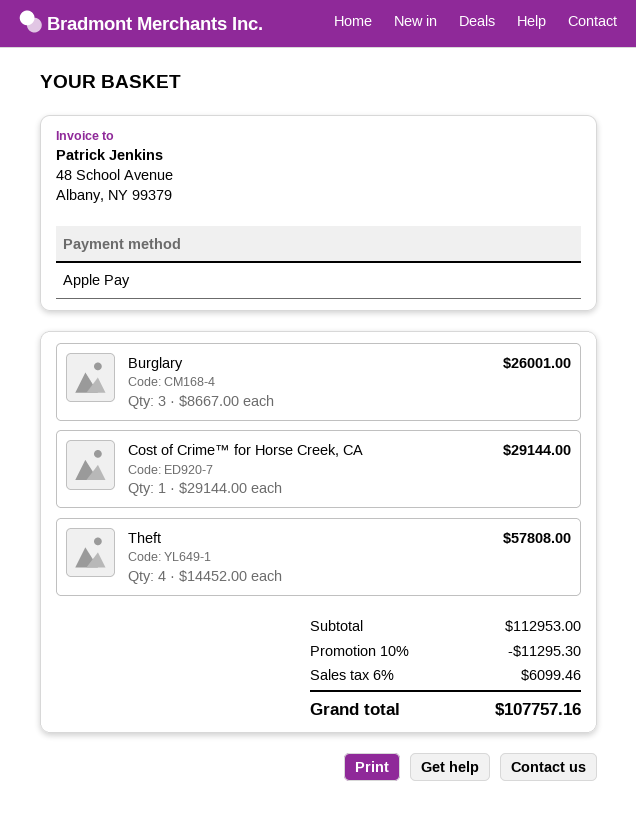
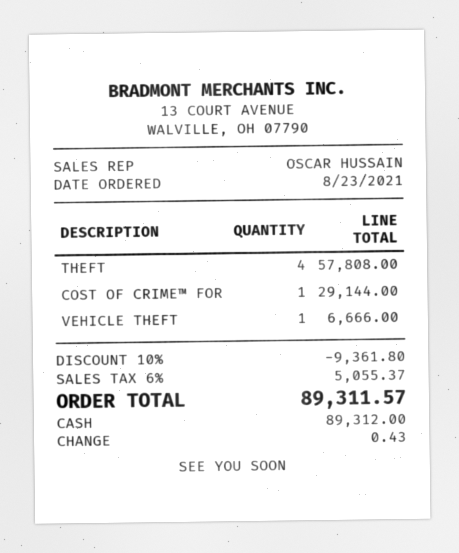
payment method: Apple Pay -> cash
Burglary: 3 for 26001.00 -> none
VEHICLE THEFT: none -> 1 for 6666.00
discount: 10% = 11295.30 -> 10% = 9361.80
tax: 6% = 6099.46 -> 6% = 5055.37
total: 107757.16 -> 89311.57

